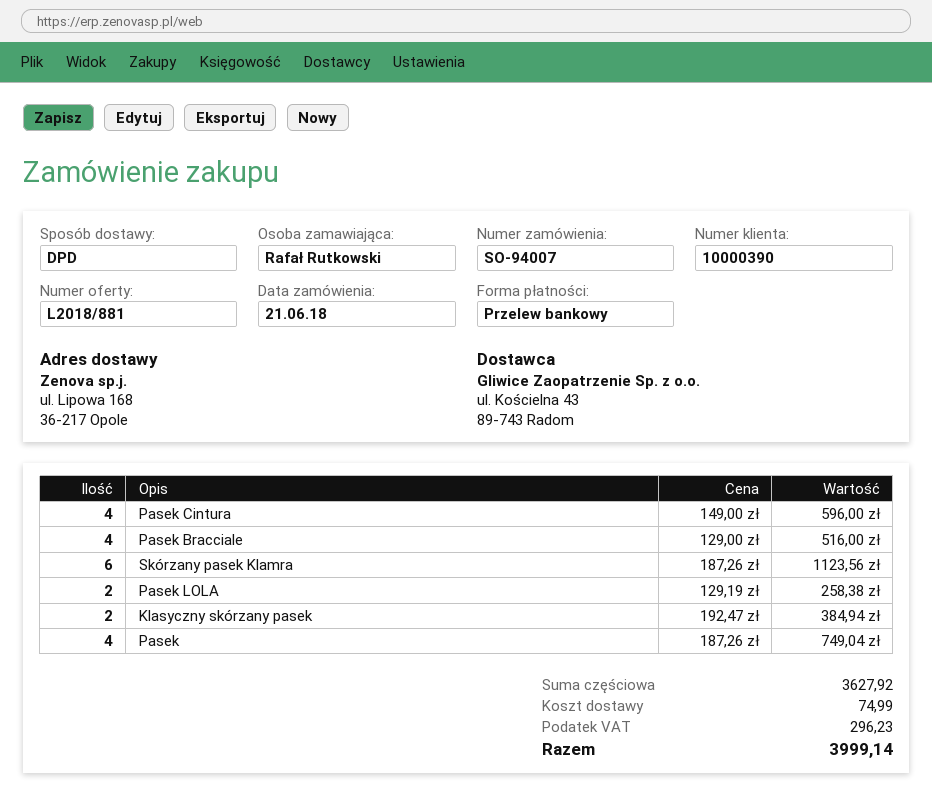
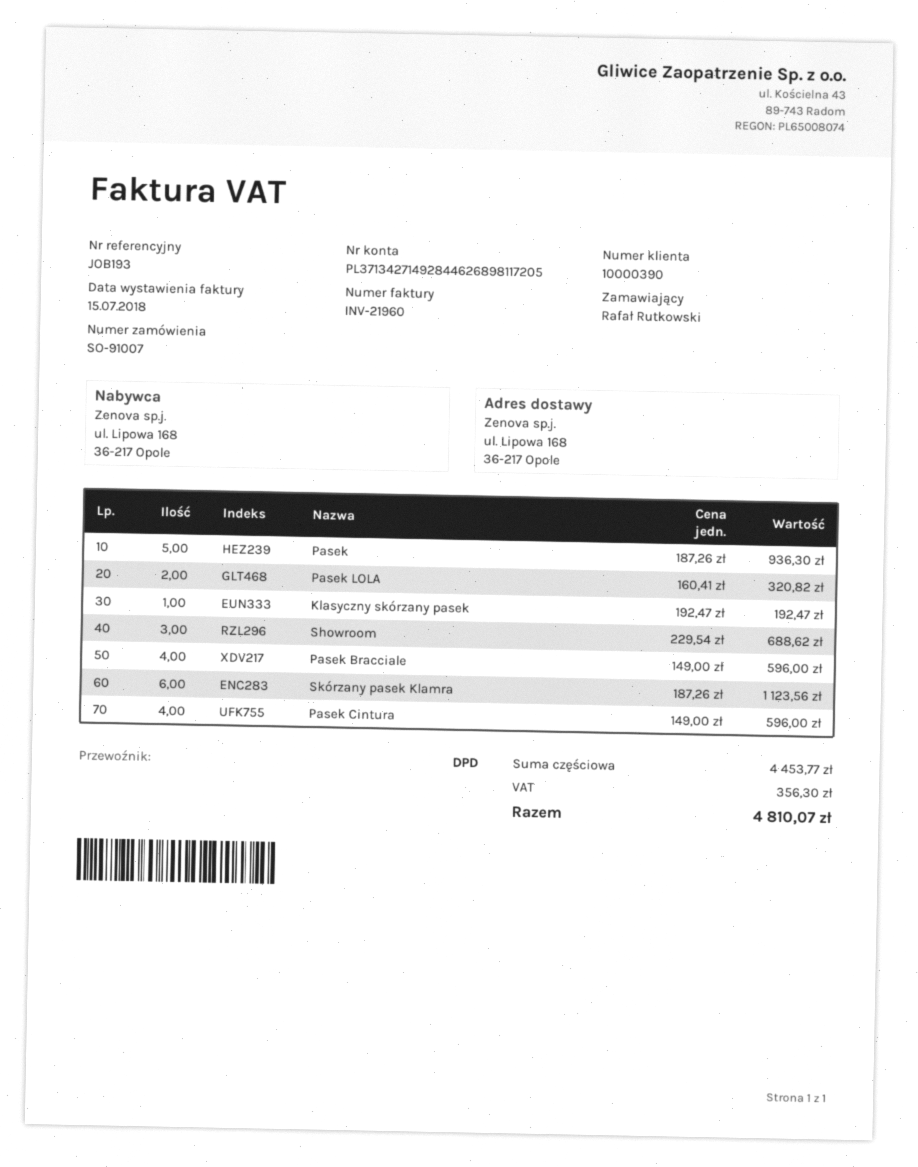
order number: SO-94007 -> SO-91007
Pasek Bracciale: 4 x 129.00 = 516.00 -> 4 x 149.00 = 596.00
Pasek LOLA: 2 x 129.19 = 258.38 -> 2 x 160.41 = 320.82
Klasyczny skórzany pasek: 2 x 192.47 = 384.94 -> 1 x 192.47 = 192.47
Pasek: 4 x 187.26 = 749.04 -> 5 x 187.26 = 936.30
Showroom: none -> 3 x 229.54 = 688.62
subtotal: 3627.92 -> 4453.77
shipping: 74.99 -> none
tax: 296.23 -> 356.30
total: 3999.14 -> 4810.07

